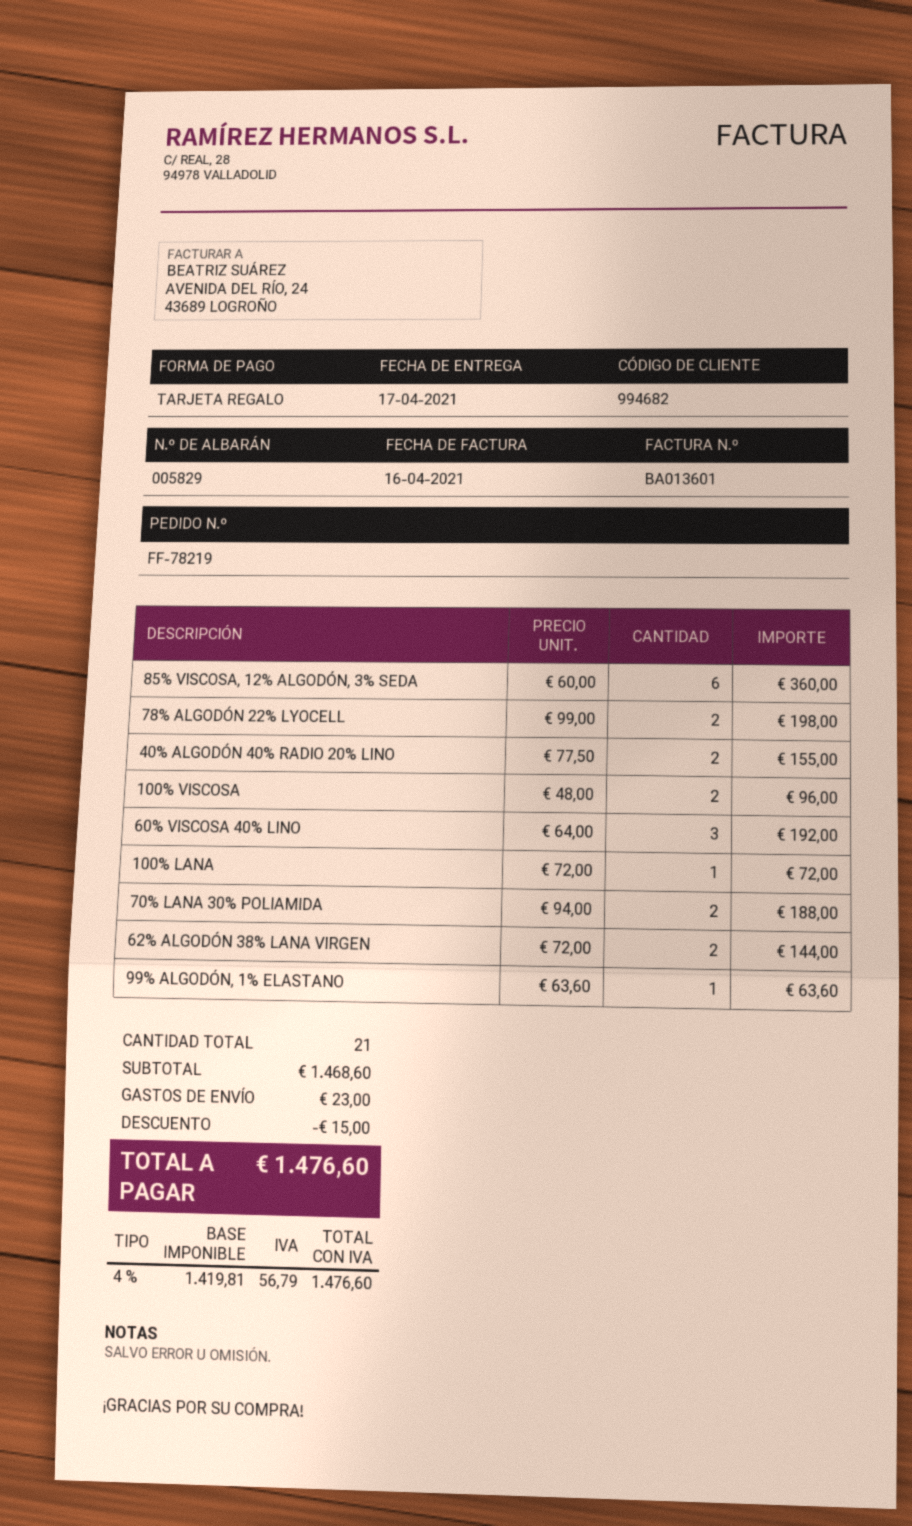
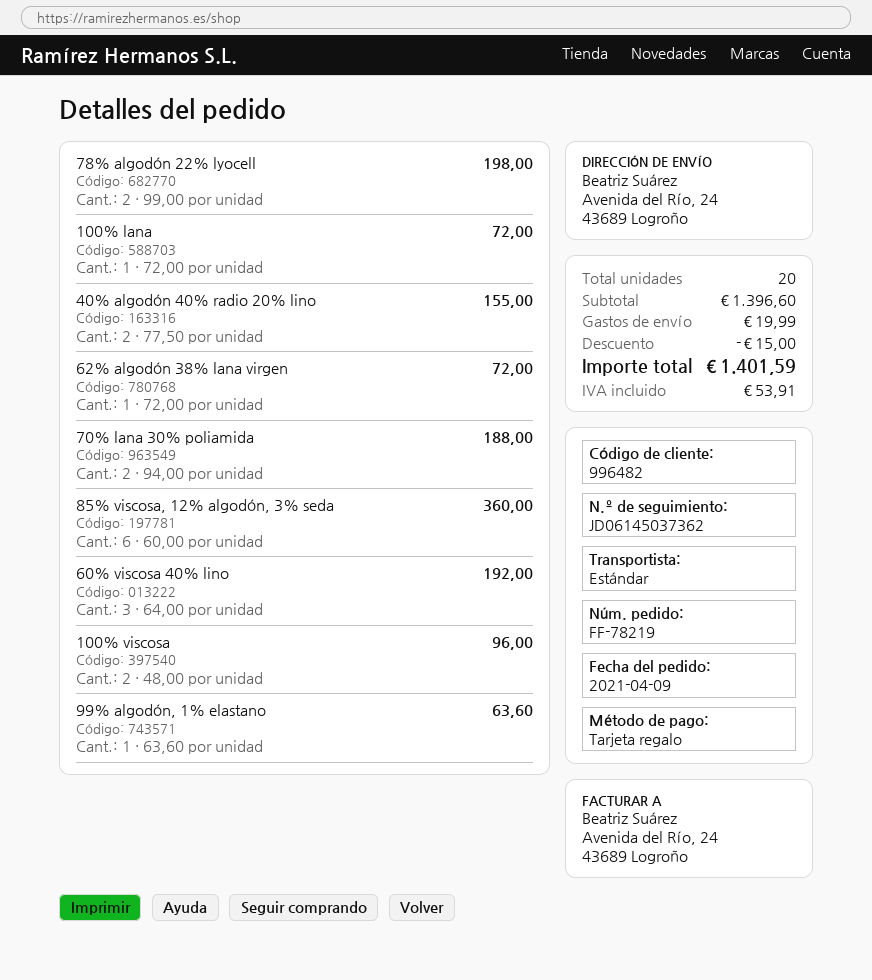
customer number: 994682 -> 996482
62% ALGODÓN 38% LANA VIRGEN: 2 x 72.00 = 144.00 -> 1 x 72.00 = 72.00
total quantity: 21 -> 20
subtotal: 1468.60 -> 1396.60
shipping: 23.00 -> 19.99
tax: 56.79 -> 53.91
total: 1476.60 -> 1401.59

